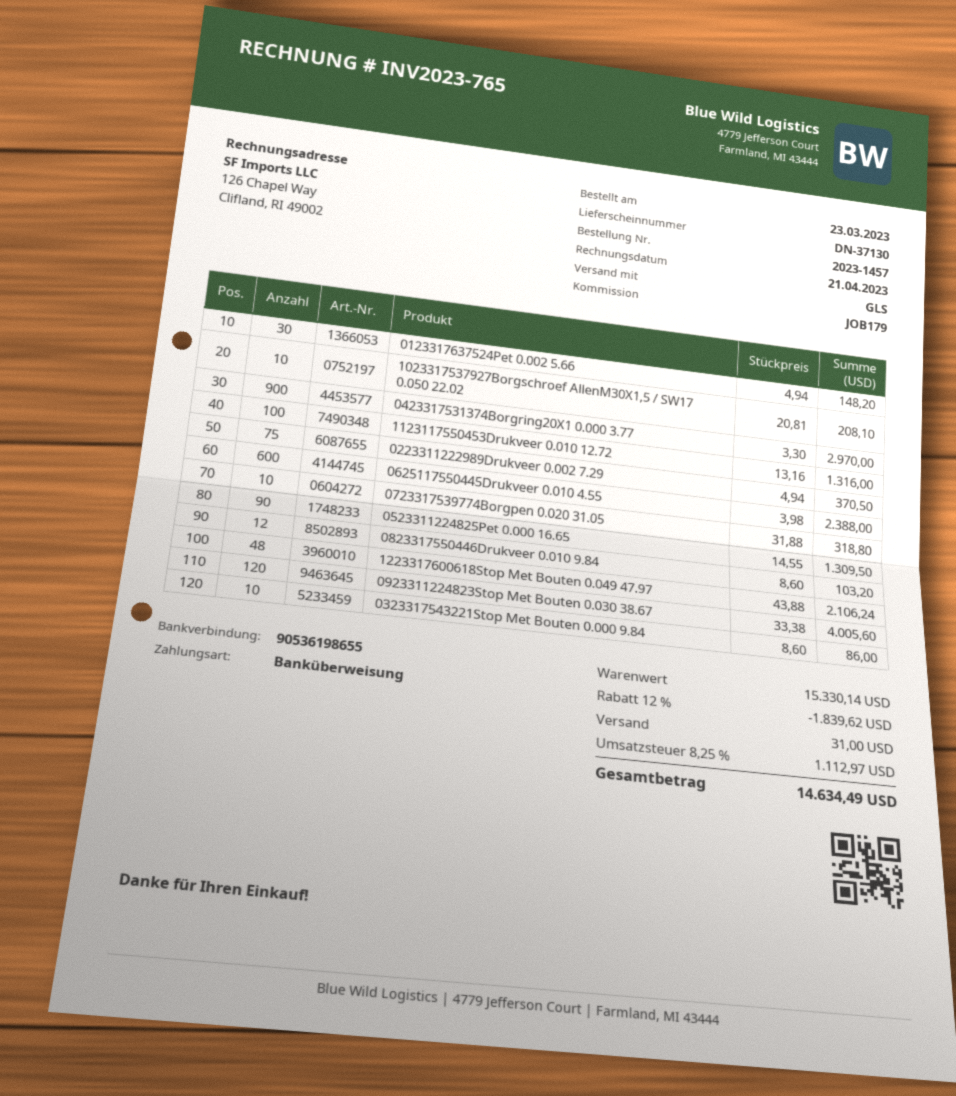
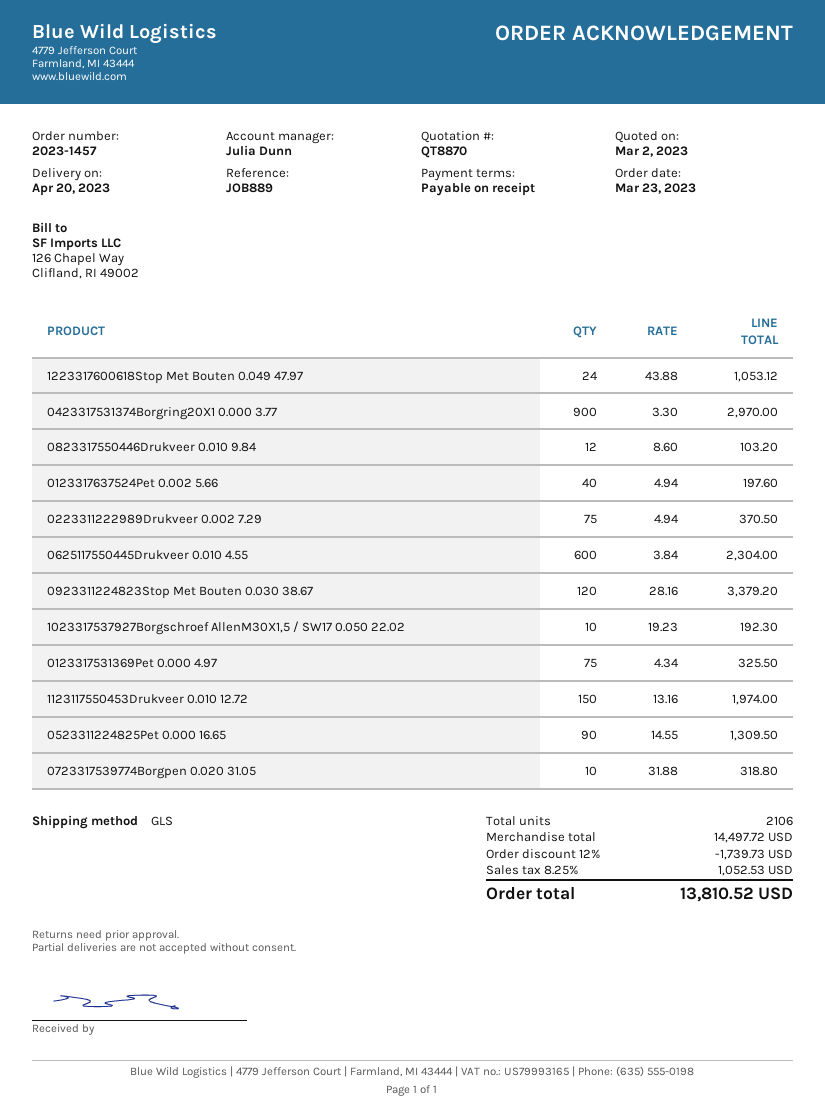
reference: JOB179 -> JOB889
0123317637524Pet 0.002 5.66: 30 x 4.94 = 148.20 -> 40 x 4.94 = 197.60
1023317537927Borgschroef AllenM30X1,5 / SW17 0.050 22.02: 10 x 20.81 = 208.10 -> 10 x 19.23 = 192.30
1123117550453Drukveer 0.010 12.72: 100 x 13.16 = 1316.00 -> 150 x 13.16 = 1974.00
0625117550445Drukveer 0.010 4.55: 600 x 3.98 = 2388.00 -> 600 x 3.84 = 2304.00
1223317600618Stop Met Bouten 0.049 47.97: 48 x 43.88 = 2106.24 -> 24 x 43.88 = 1053.12
0923311224823Stop Met Bouten 0.030 38.67: 120 x 33.38 = 4005.60 -> 120 x 28.16 = 3379.20
0323317543221Stop Met Bouten 0.000 9.84: 10 x 8.60 = 86.00 -> none
0123317531369Pet 0.000 4.97: none -> 75 x 4.34 = 325.50
subtotal: 15330.14 -> 14497.72
discount: 12% = 1839.62 -> 12% = 1739.73
shipping: 31.00 -> none
tax: 8.25% = 1112.97 -> 8.25% = 1052.53
total: 14634.49 -> 13810.52

